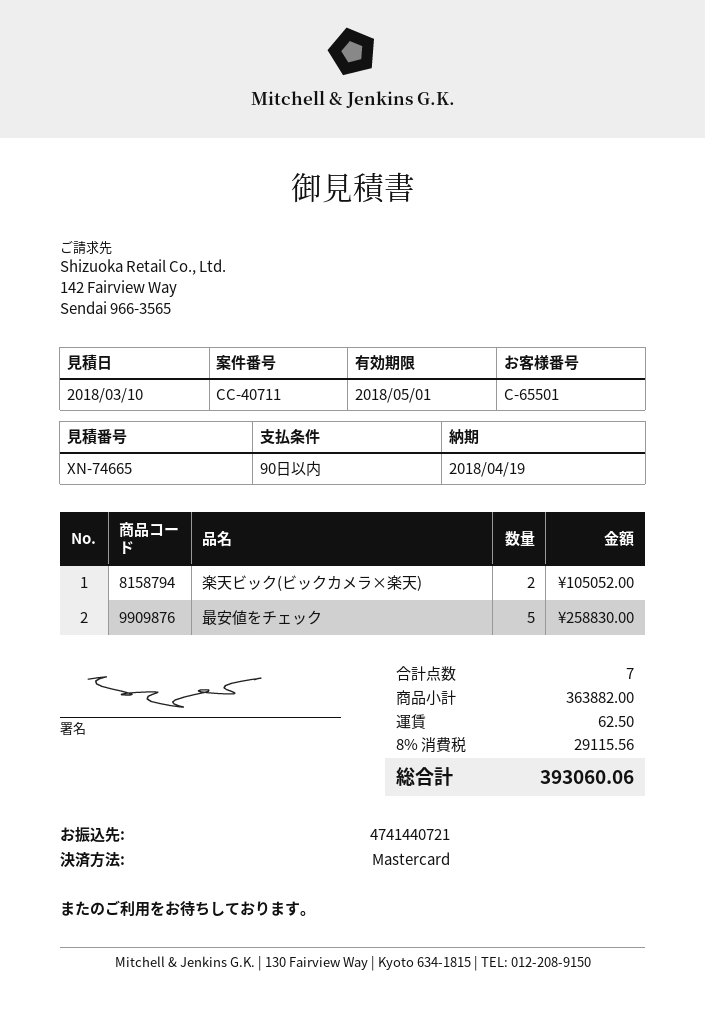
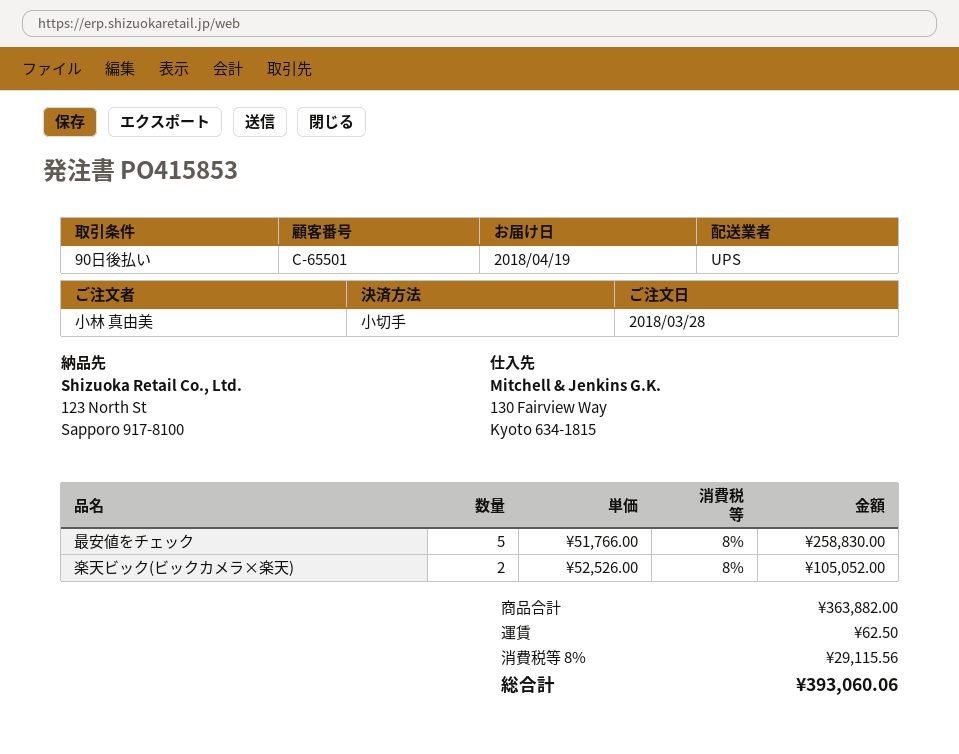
payment method: Mastercard -> cheque

